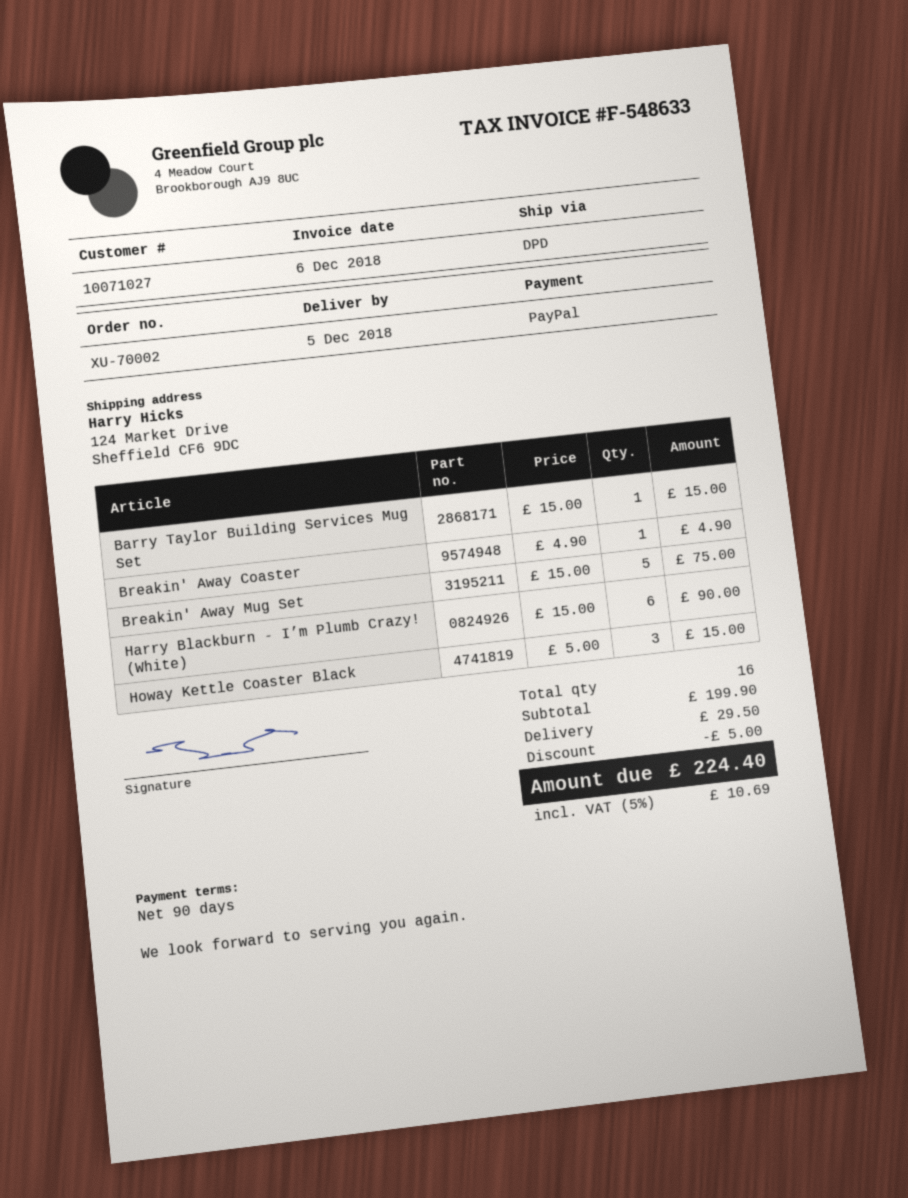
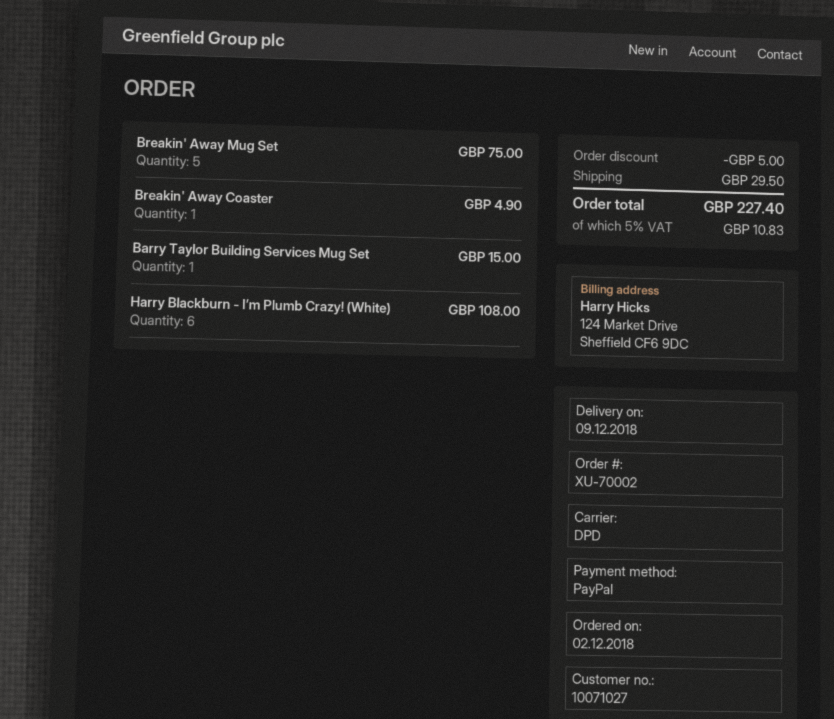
delivery date: 2018-12-05 -> 2018-12-09
Harry Blackburn - I’m Plumb Crazy! (White): 6 for 90.00 -> 6 for 108.00
Howay Kettle Coaster Black: 3 for 15.00 -> none
tax: 5% = 10.69 -> 5% = 10.83
total: 224.40 -> 227.40

